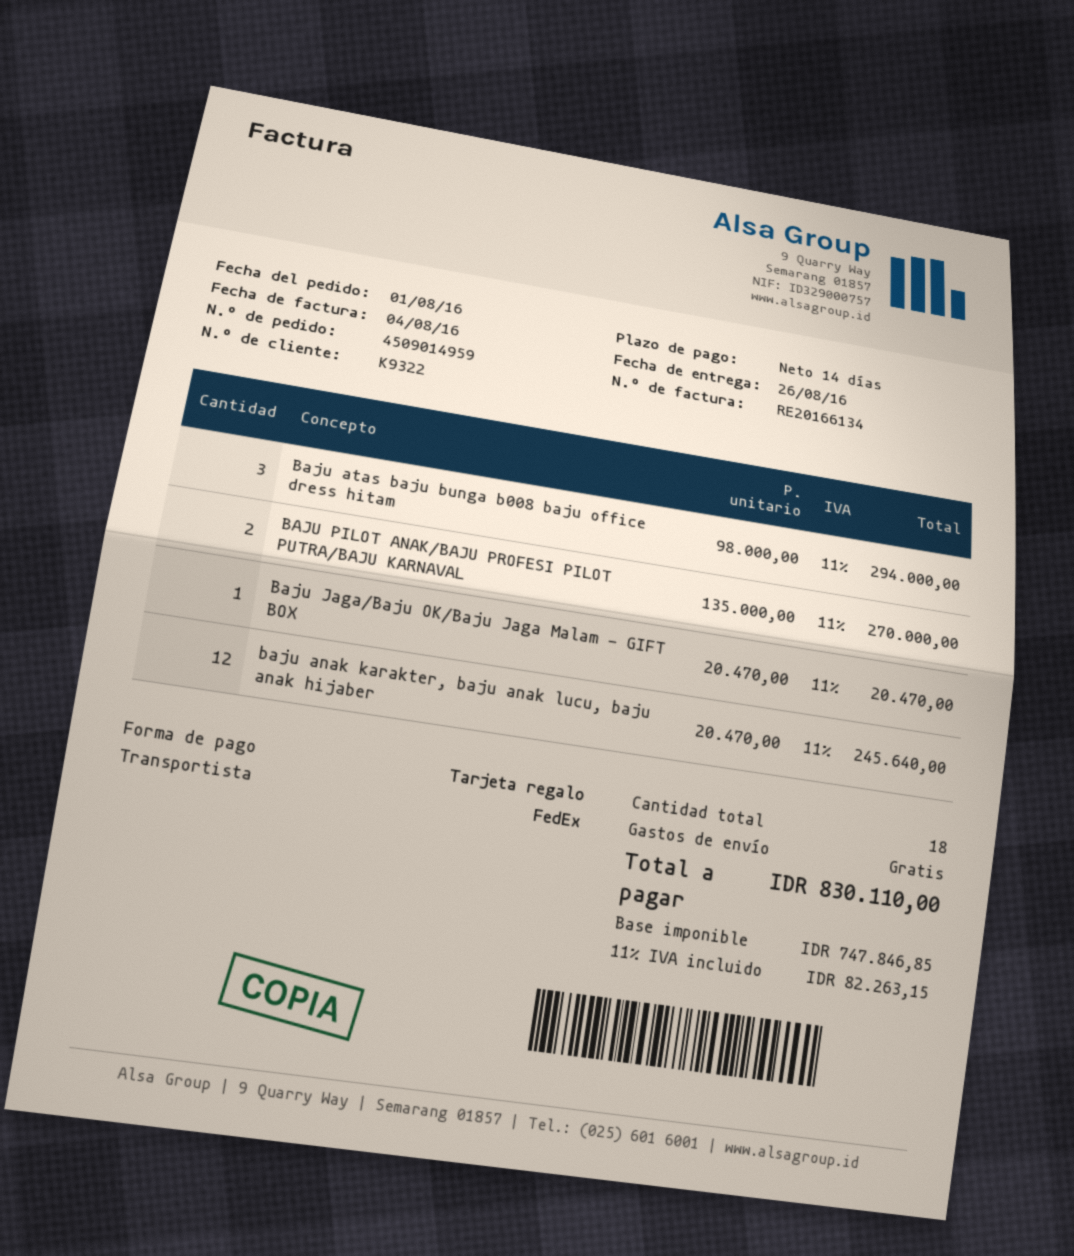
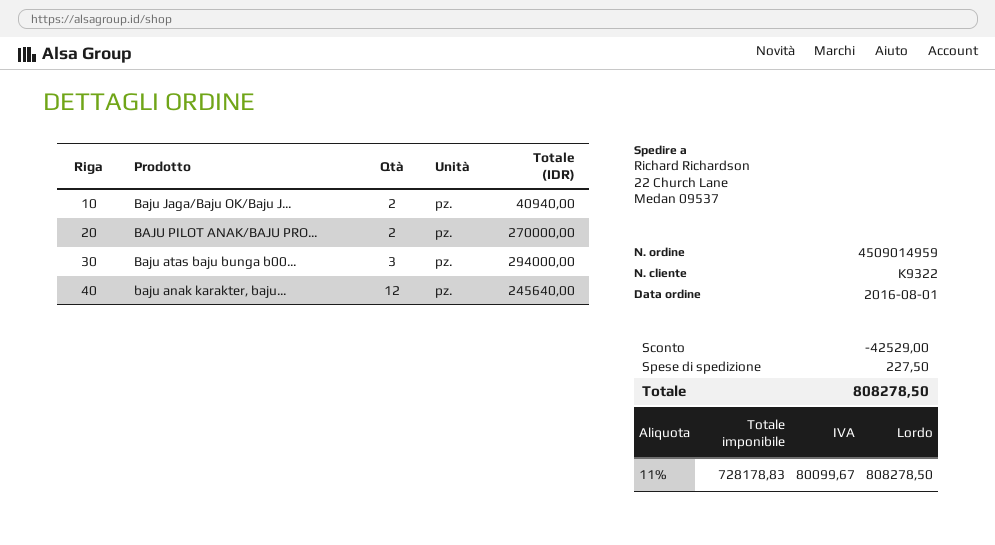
Baju Jaga/Baju OK/Baju Jaga Malam - GIFT BOX: 1 for 20470.00 -> 2 for 40940.00
discount: none -> 42529.00
shipping: 0.00 -> 227.50
net: 747846.85 -> 728178.83
tax: 11% = 82263.15 -> 11% = 80099.67
total: 830110.00 -> 808278.50

